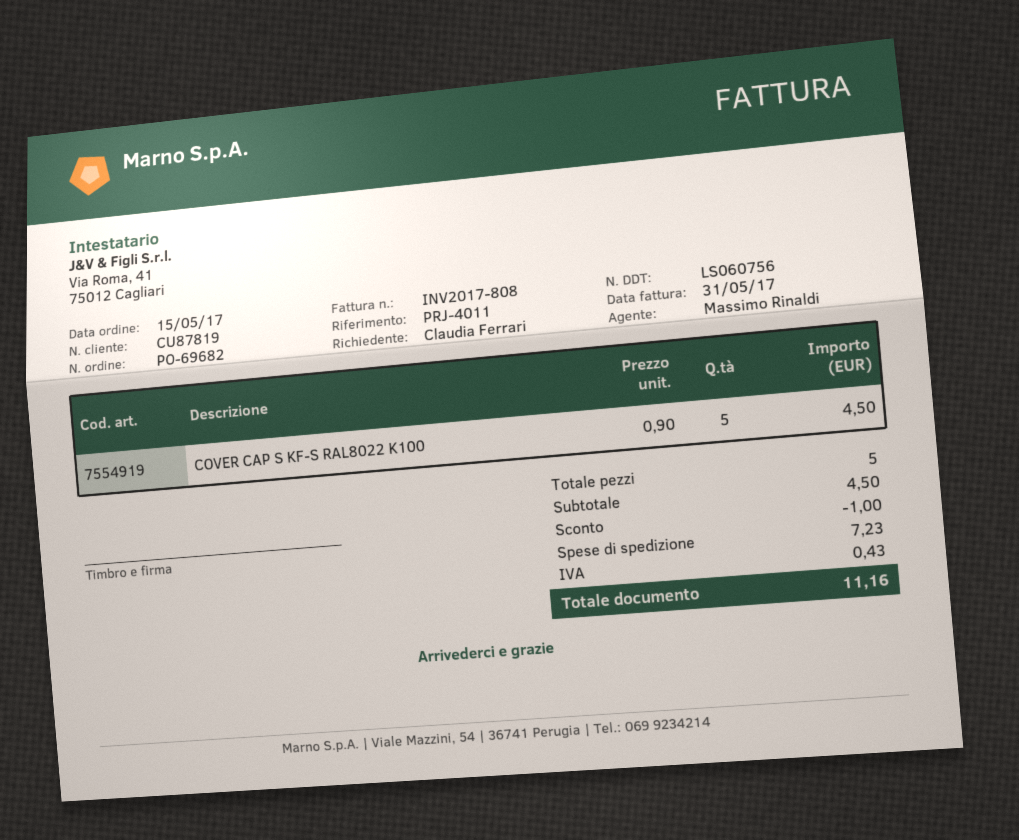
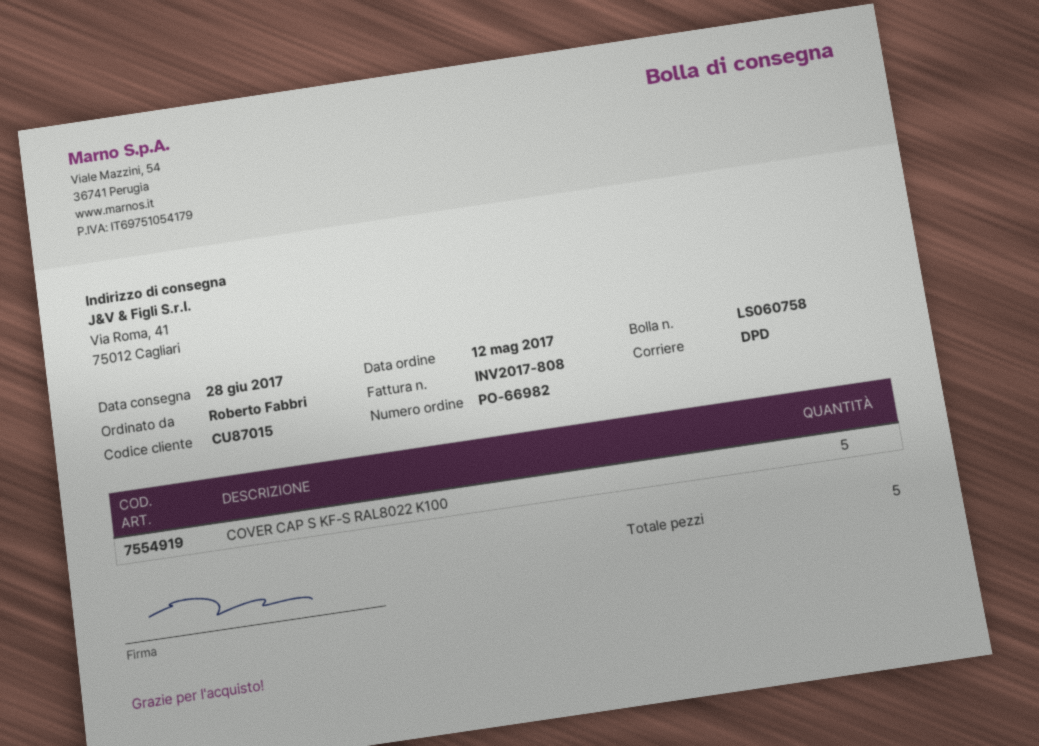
order number: PO-69682 -> PO-66982
order date: 2017-05-15 -> 2017-05-12
delivery note number: LS060756 -> LS060758
customer number: CU87819 -> CU87015
ordered by: Claudia Ferrari -> Roberto Fabbri

